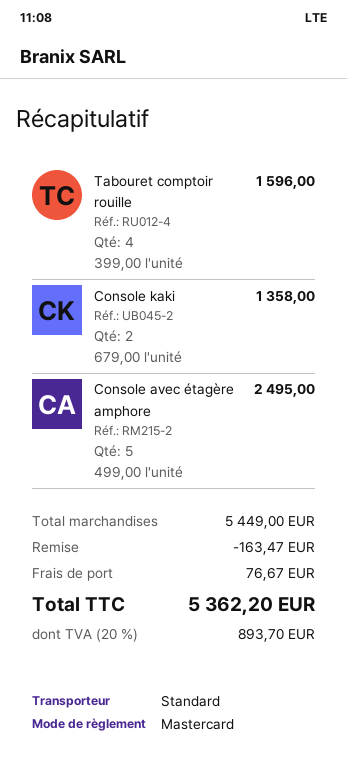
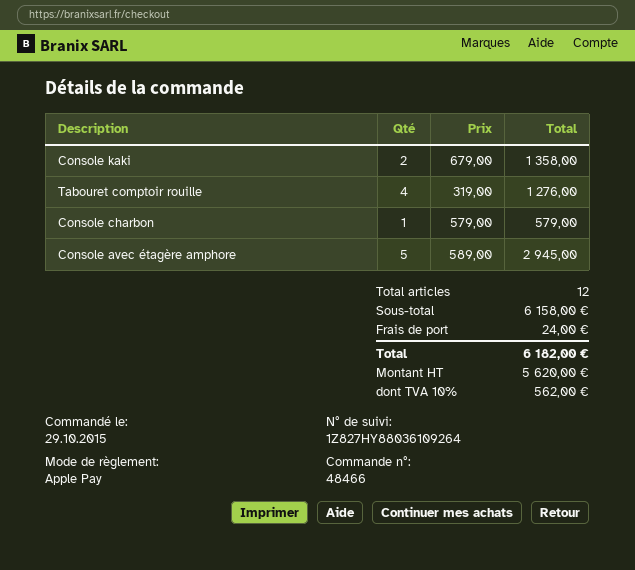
payment method: Mastercard -> Apple Pay
Tabouret comptoir rouille: 4 x 399.00 = 1596.00 -> 4 x 319.00 = 1276.00
Console avec étagère amphore: 5 x 499.00 = 2495.00 -> 5 x 589.00 = 2945.00
Console charbon: none -> 1 x 579.00 = 579.00
subtotal: 5449.00 -> 6158.00
discount: 163.47 -> none
shipping: 76.67 -> 24.00
tax: 20% = 893.70 -> 10% = 562.00
total: 5362.20 -> 6182.00

